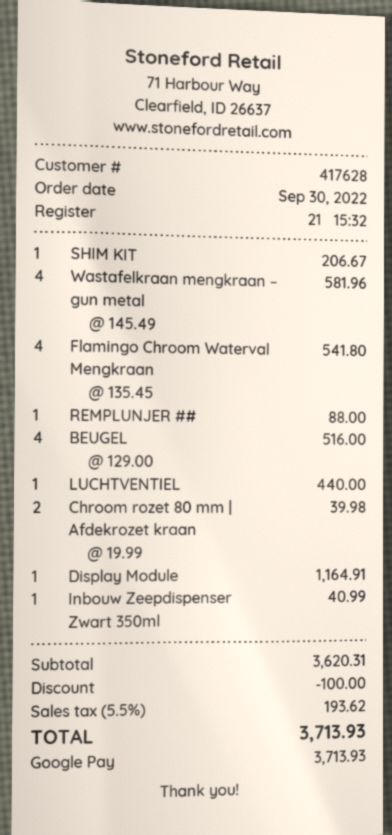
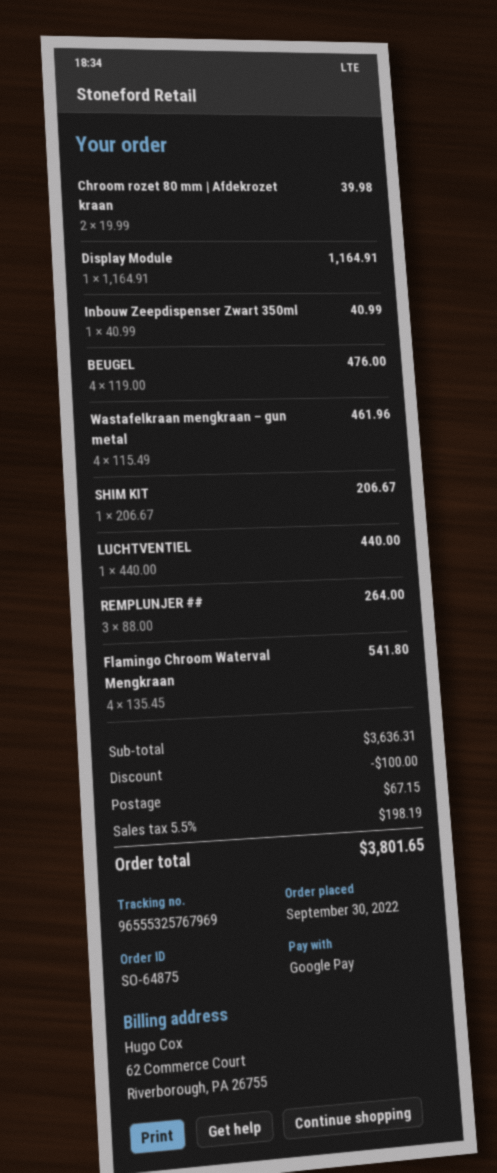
Wastafelkraan mengkraan – gun metal: 4 x 145.49 = 581.96 -> 4 x 115.49 = 461.96
REMPLUNJER ##: 1 x 88.00 = 88.00 -> 3 x 88.00 = 264.00
BEUGEL: 4 x 129.00 = 516.00 -> 4 x 119.00 = 476.00
subtotal: 3620.31 -> 3636.31
shipping: none -> 67.15
tax: 5.5% = 193.62 -> 5.5% = 198.19
total: 3713.93 -> 3801.65

